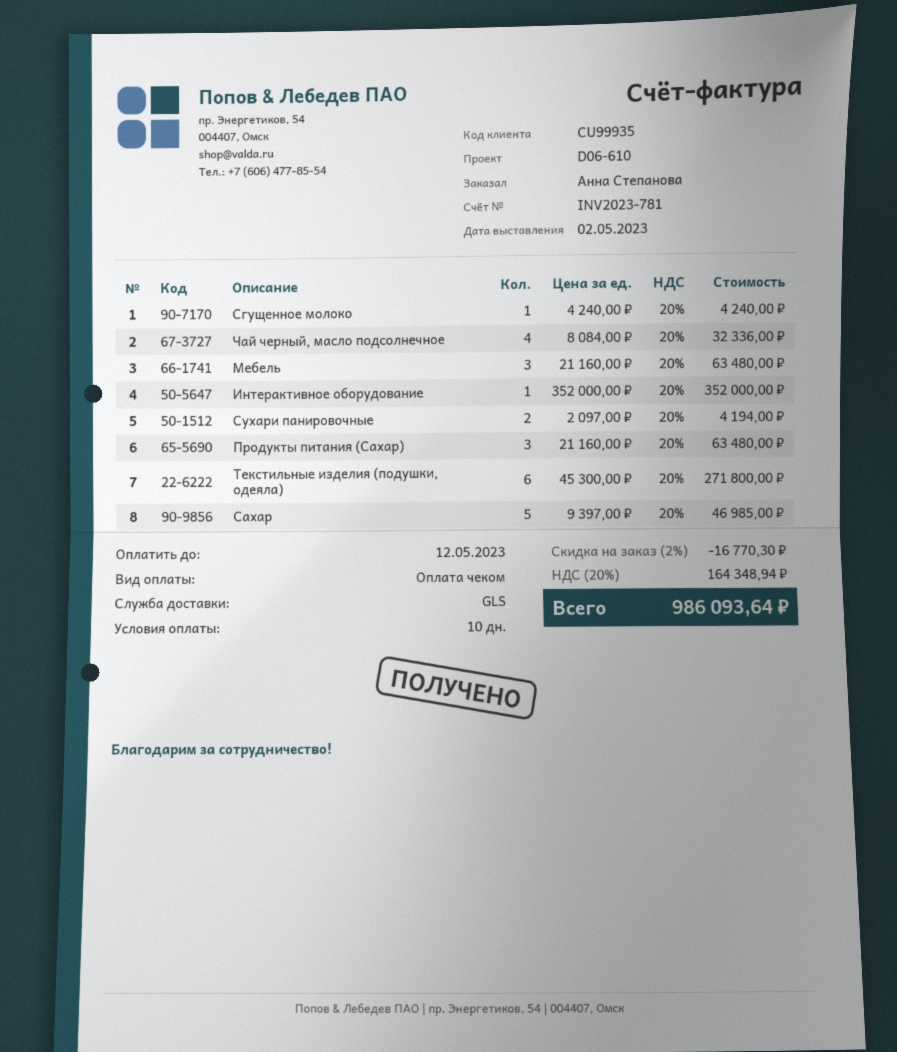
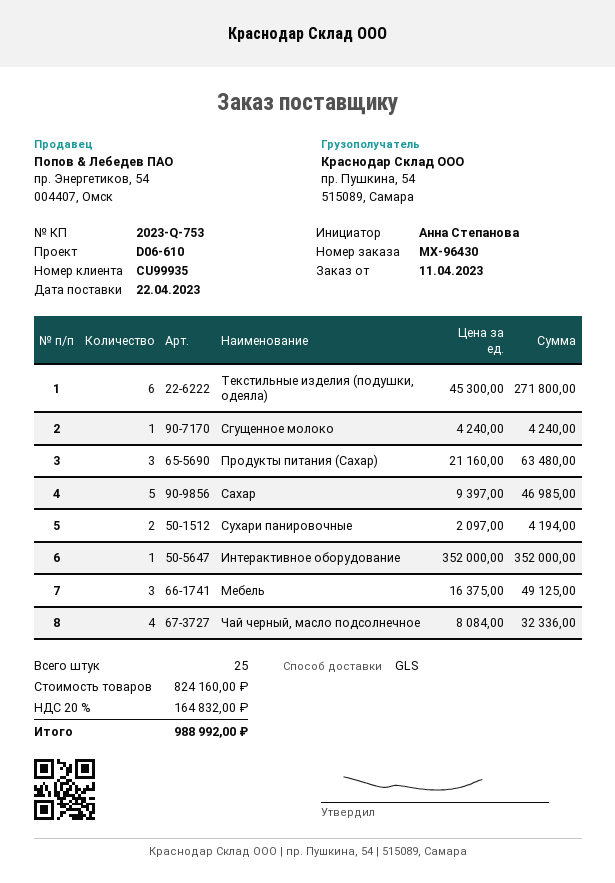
Мебель: 3 x 21160.00 = 63480.00 -> 3 x 16375.00 = 49125.00
discount: 2% = 16770.30 -> none
tax: 20% = 164348.94 -> 20% = 164832.00
total: 986093.64 -> 988992.00

